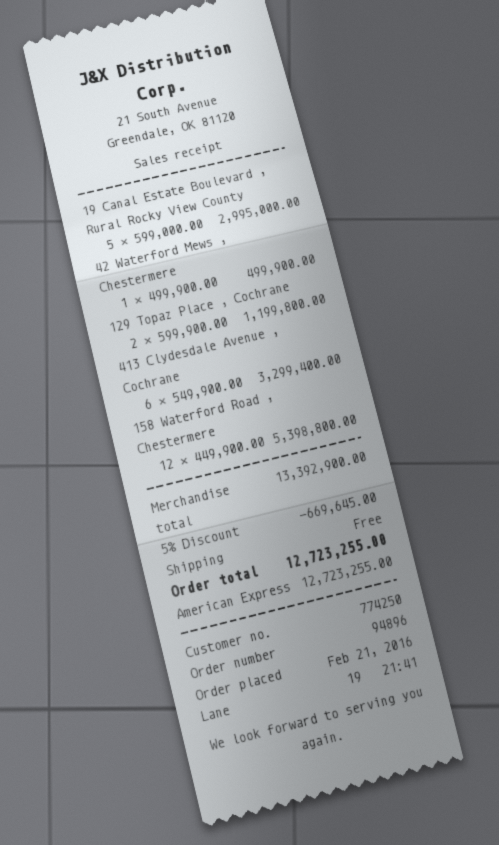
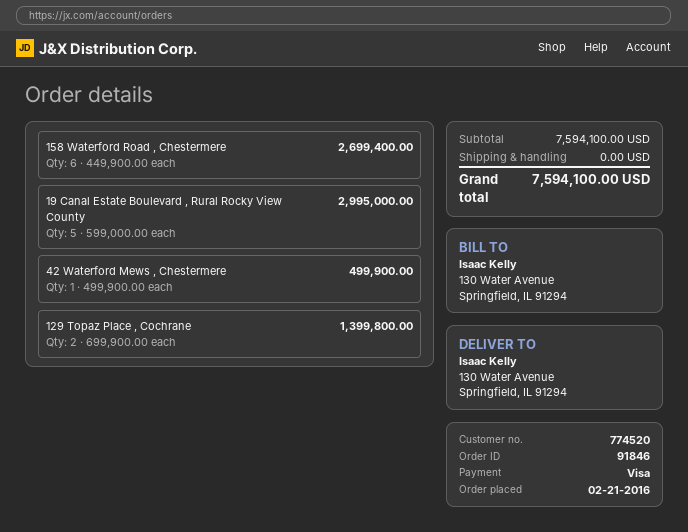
order number: 94896 -> 91846
customer number: 774250 -> 774520
payment method: American Express -> Visa
129 Topaz Place , Cochrane: 2 x 599900.00 = 1199800.00 -> 2 x 699900.00 = 1399800.00
413 Clydesdale Avenue , Cochrane: 6 x 549900.00 = 3299400.00 -> none
158 Waterford Road , Chestermere: 12 x 449900.00 = 5398800.00 -> 6 x 449900.00 = 2699400.00
subtotal: 13392900.00 -> 7594100.00
discount: 5% = 669645.00 -> none
total: 12723255.00 -> 7594100.00

